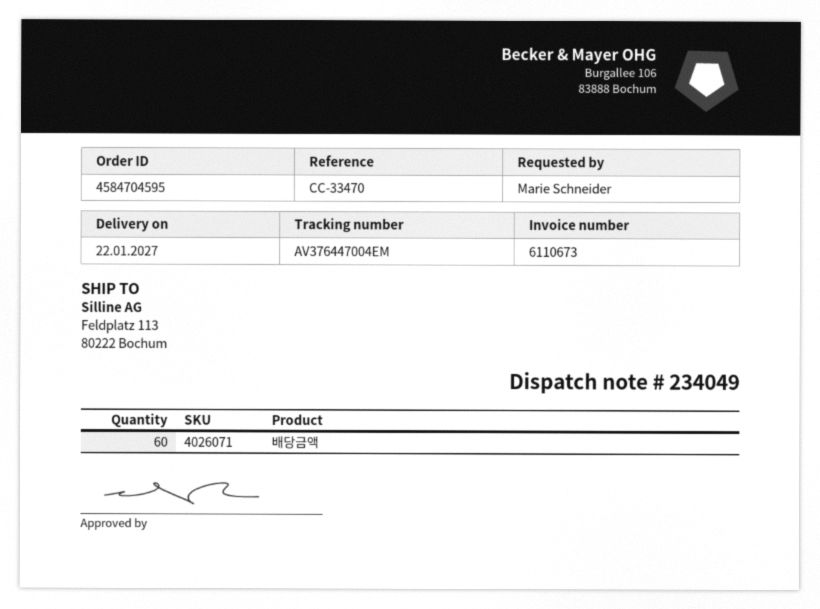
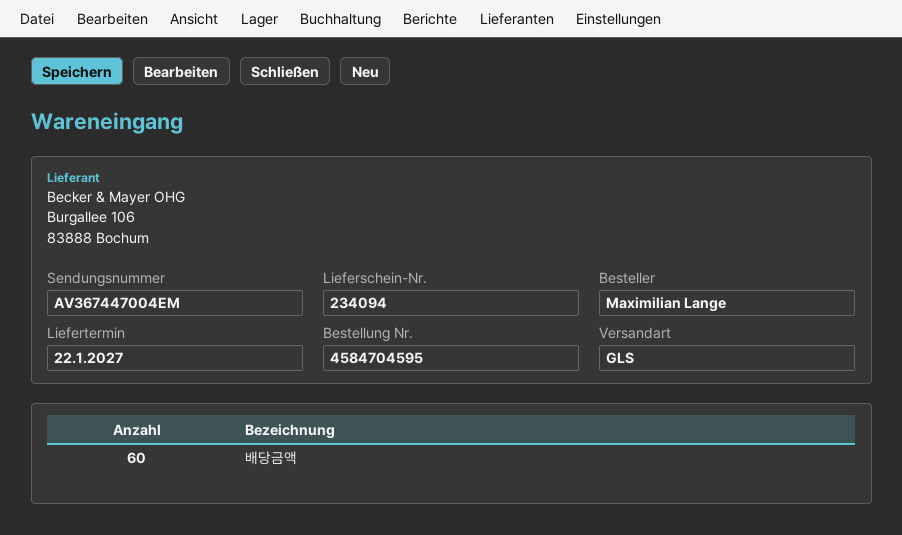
delivery note number: 234049 -> 234094
ordered by: Marie Schneider -> Maximilian Lange
tracking number: AV376447004EM -> AV367447004EM

